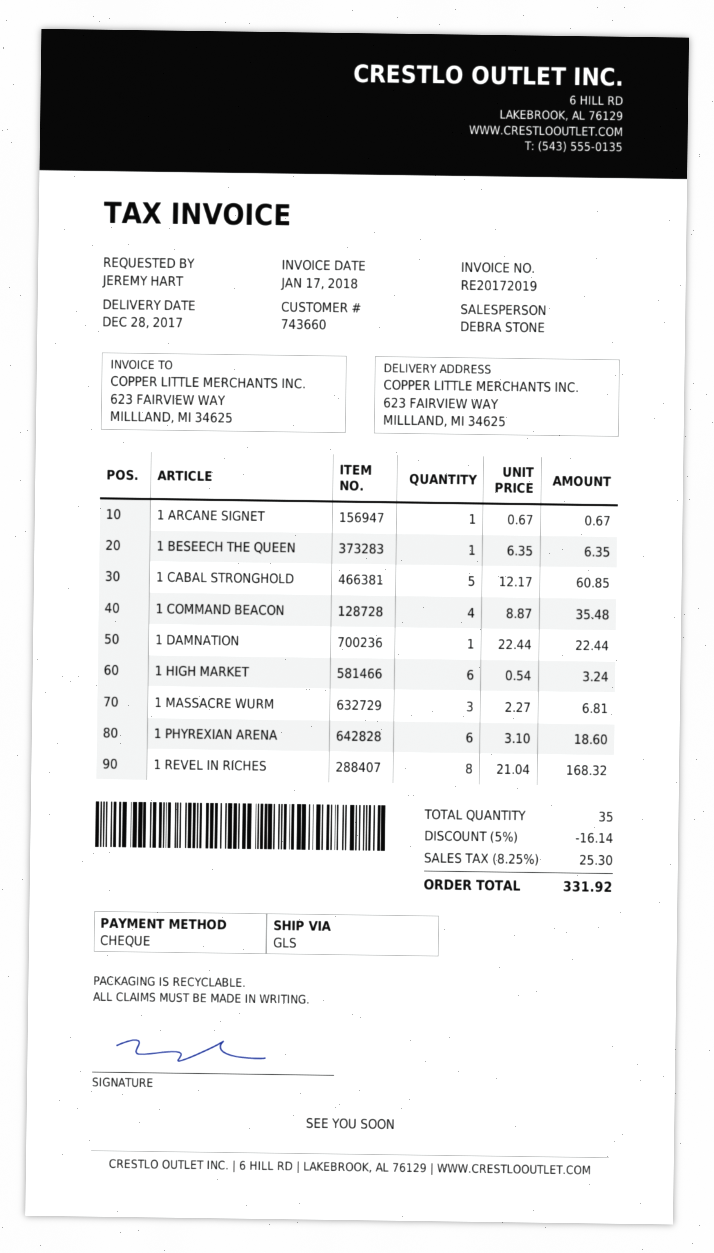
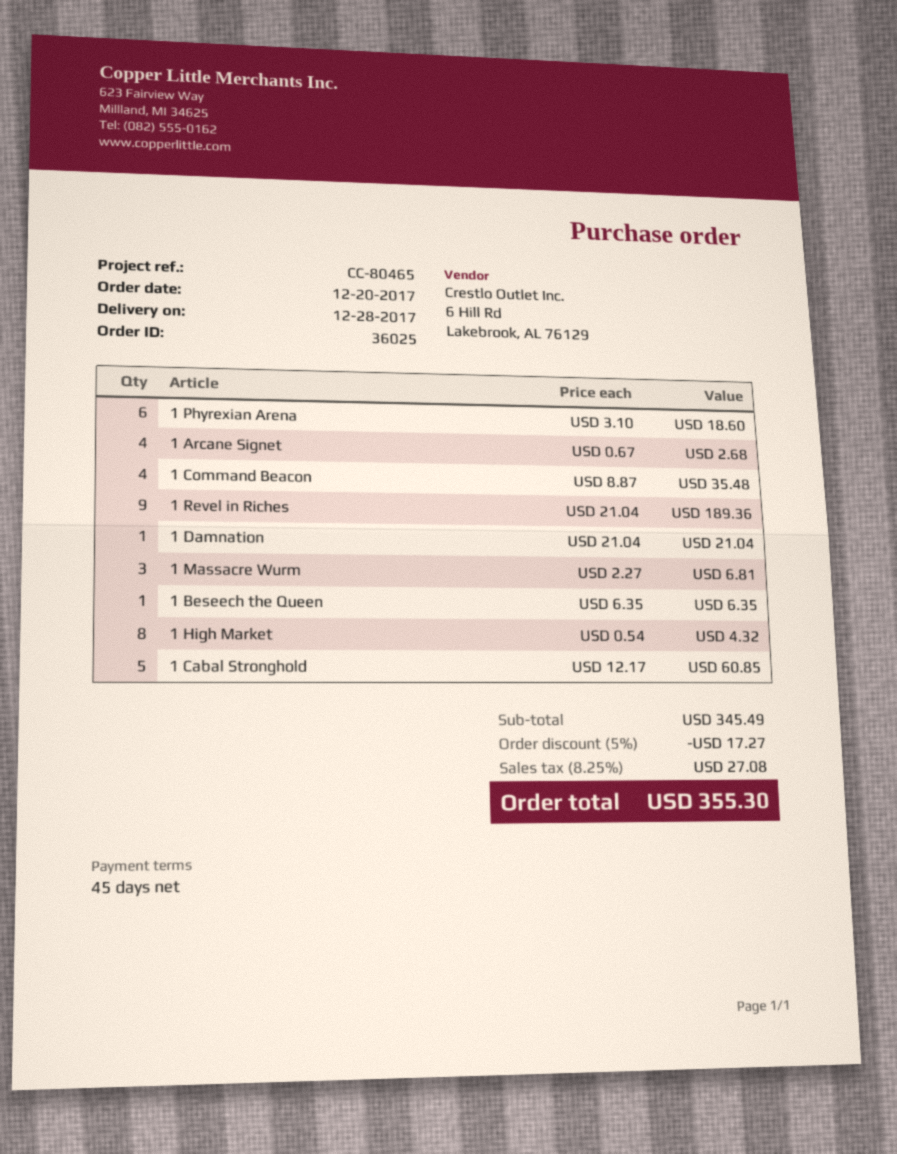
1 ARCANE SIGNET: 1 x 0.67 = 0.67 -> 4 x 0.67 = 2.68
1 DAMNATION: 1 x 22.44 = 22.44 -> 1 x 21.04 = 21.04
1 HIGH MARKET: 6 x 0.54 = 3.24 -> 8 x 0.54 = 4.32
1 REVEL IN RICHES: 8 x 21.04 = 168.32 -> 9 x 21.04 = 189.36
discount: 5% = 16.14 -> 5% = 17.27
tax: 8.25% = 25.30 -> 8.25% = 27.08
total: 331.92 -> 355.30

